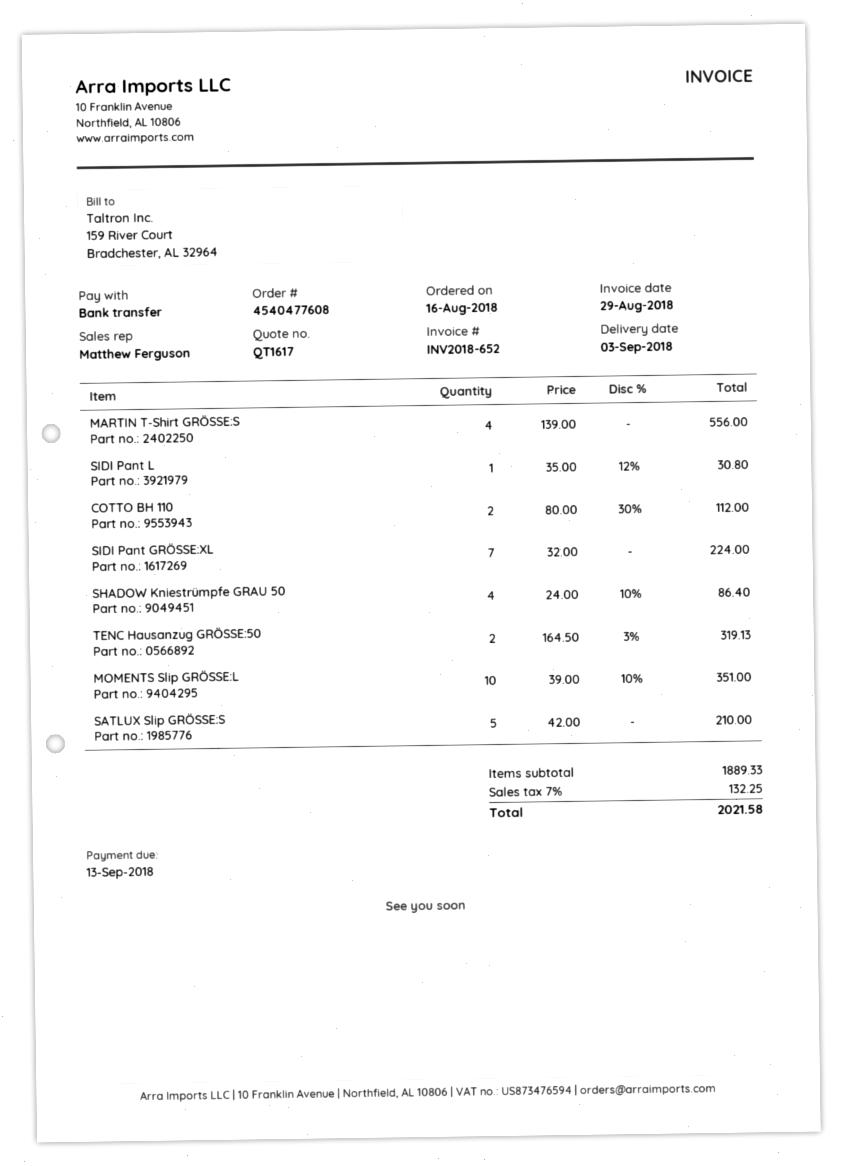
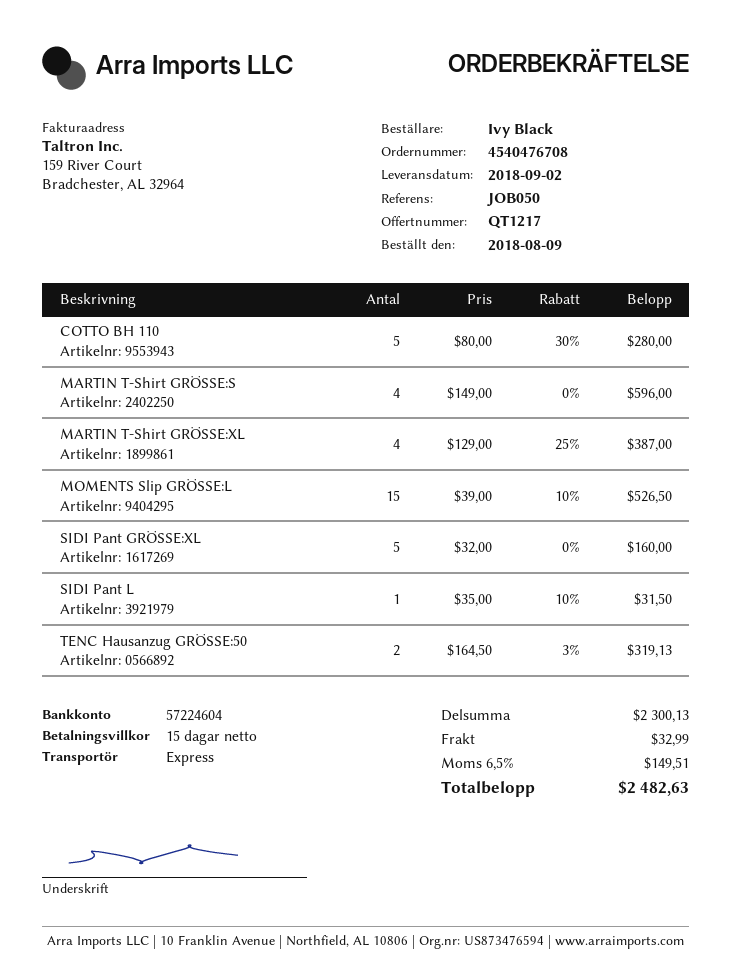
quote number: QT1617 -> QT1217
order number: 4540477608 -> 4540476708
order date: 2018-08-16 -> 2018-08-09
delivery date: 2018-09-03 -> 2018-09-02
MARTIN T-Shirt GRÖSSE:S: 4 x 139.00 = 556.00 -> 4 x 149.00 = 596.00
SIDI Pant L: 1 x 35.00 - 12% = 30.80 -> 1 x 35.00 - 10% = 31.50
COTTO BH 110: 2 x 80.00 - 30% = 112.00 -> 5 x 80.00 - 30% = 280.00
SIDI Pant GRÖSSE:XL: 7 x 32.00 = 224.00 -> 5 x 32.00 = 160.00
SHADOW Kniestrümpfe GRAU 50: 4 x 24.00 - 10% = 86.40 -> none
MOMENTS Slip GRÖSSE:L: 10 x 39.00 - 10% = 351.00 -> 15 x 39.00 - 10% = 526.50
SATLUX Slip GRÖSSE:S: 5 x 42.00 = 210.00 -> none
MARTIN T-Shirt GRÖSSE:XL: none -> 4 x 129.00 - 25% = 387.00
subtotal: 1889.33 -> 2300.13
shipping: none -> 32.99
tax: 7% = 132.25 -> 6.5% = 149.51
total: 2021.58 -> 2482.63

